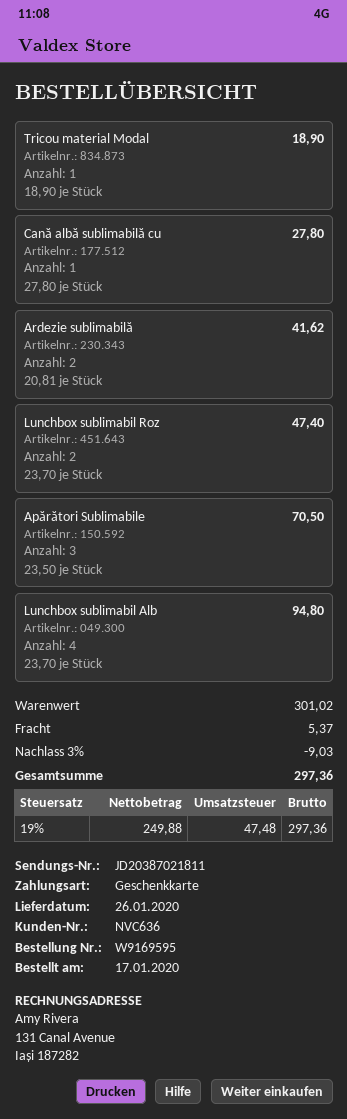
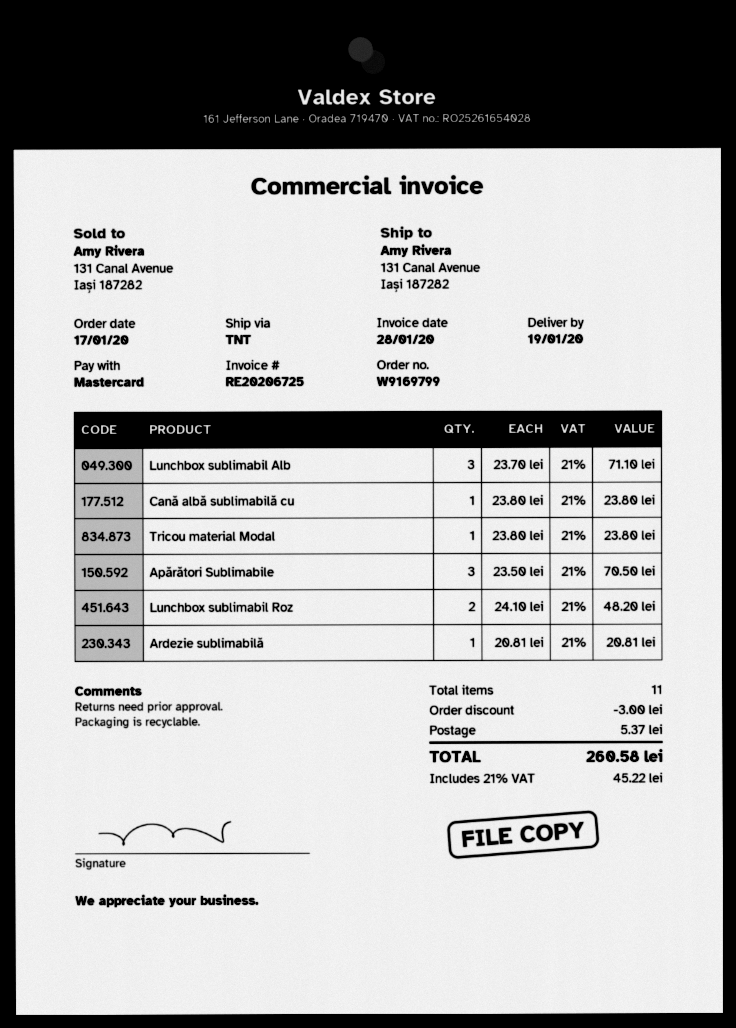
order number: W9169595 -> W9169799
delivery date: 2020-01-26 -> 2020-01-19
payment method: gift card -> Mastercard
Tricou material Modal: 1 x 18.90 = 18.90 -> 1 x 23.80 = 23.80
Cană albă sublimabilă cu: 1 x 27.80 = 27.80 -> 1 x 23.80 = 23.80
Ardezie sublimabilă: 2 x 20.81 = 41.62 -> 1 x 20.81 = 20.81
Lunchbox sublimabil Roz: 2 x 23.70 = 47.40 -> 2 x 24.10 = 48.20
Lunchbox sublimabil Alb: 4 x 23.70 = 94.80 -> 3 x 23.70 = 71.10
discount: 9.03 -> 3.00
tax: 19% = 47.48 -> 21% = 45.22
total: 297.36 -> 260.58

